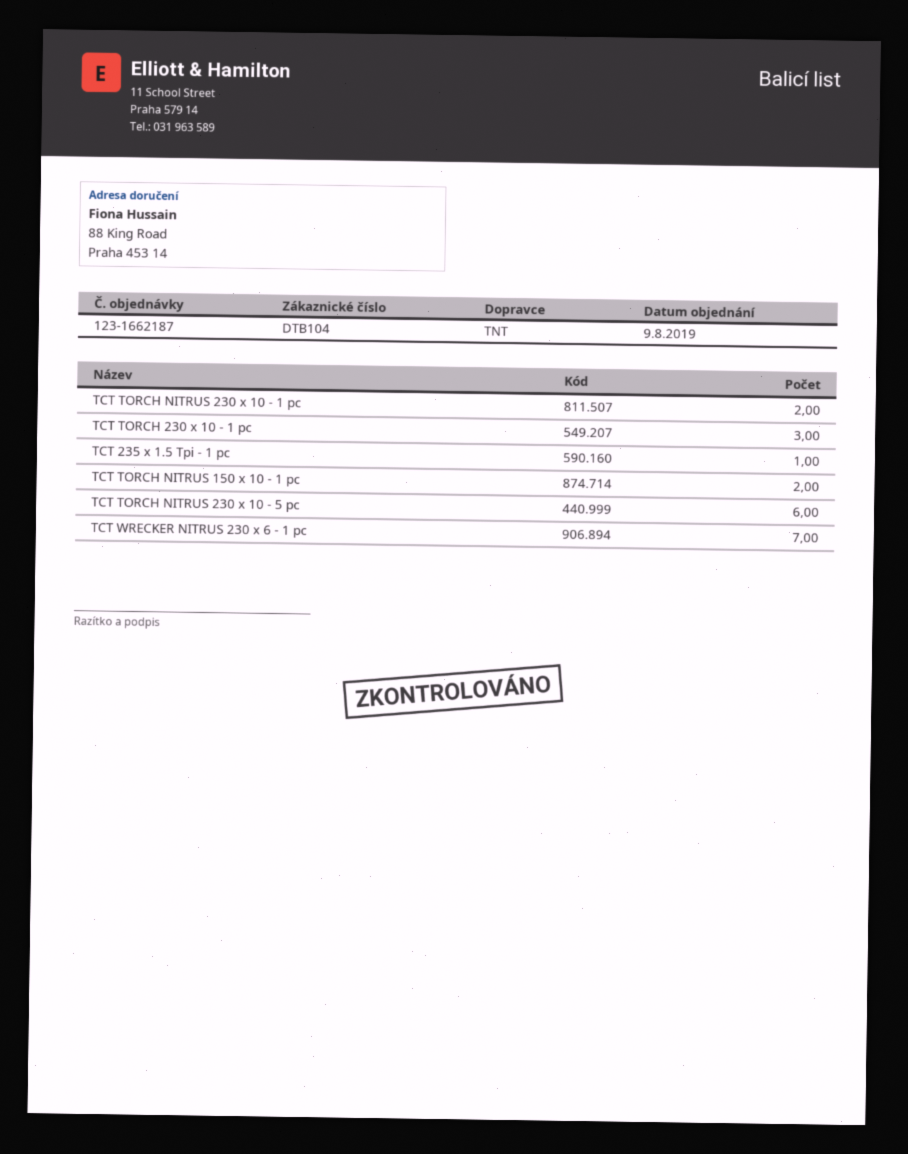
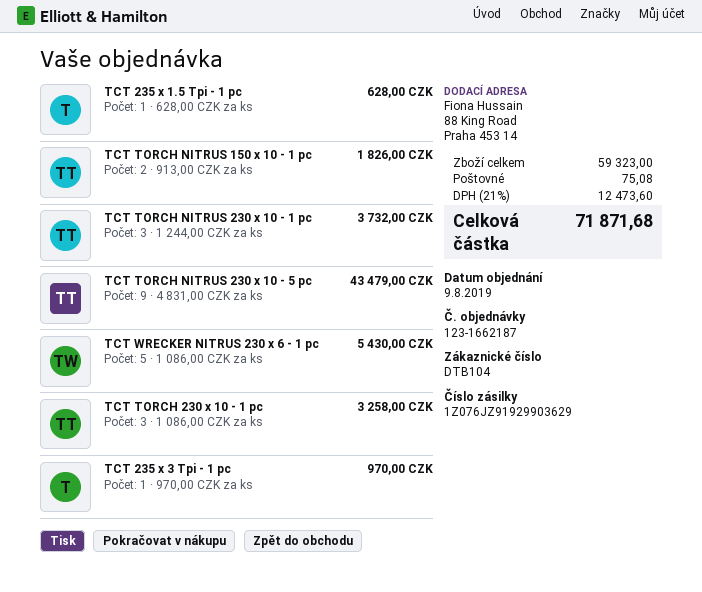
TCT TORCH NITRUS 230 x 10 - 1 pc: 2 -> 3
TCT TORCH NITRUS 230 x 10 - 5 pc: 6 -> 9
TCT WRECKER NITRUS 230 x 6 - 1 pc: 7 -> 5
TCT 235 x 3 Tpi - 1 pc: none -> 1

